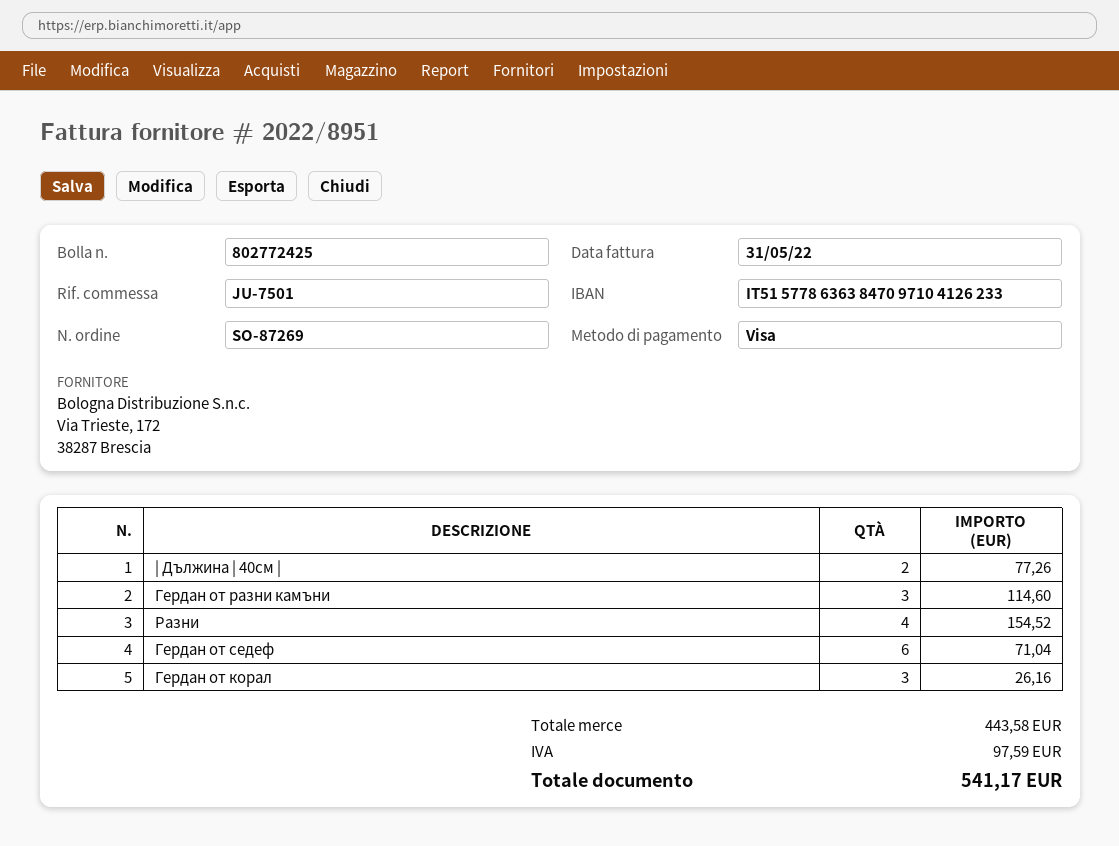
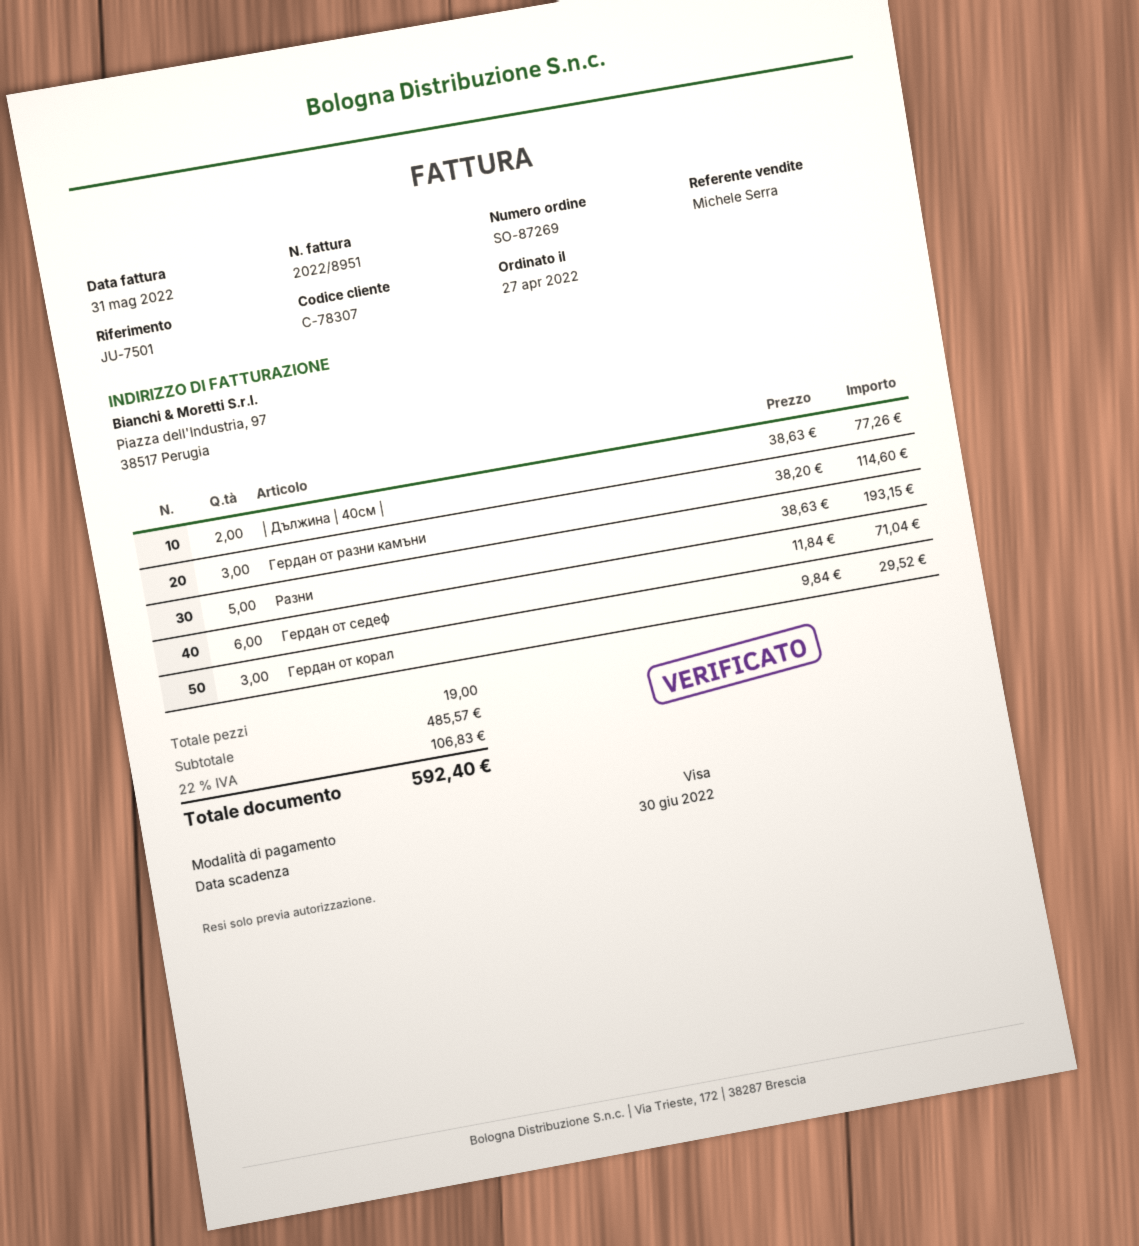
Разни: 4 for 154.52 -> 5 for 193.15
Гердан от корал: 3 for 26.16 -> 3 for 29.52
subtotal: 443.58 -> 485.57
tax: 97.59 -> 106.83
total: 541.17 -> 592.40

